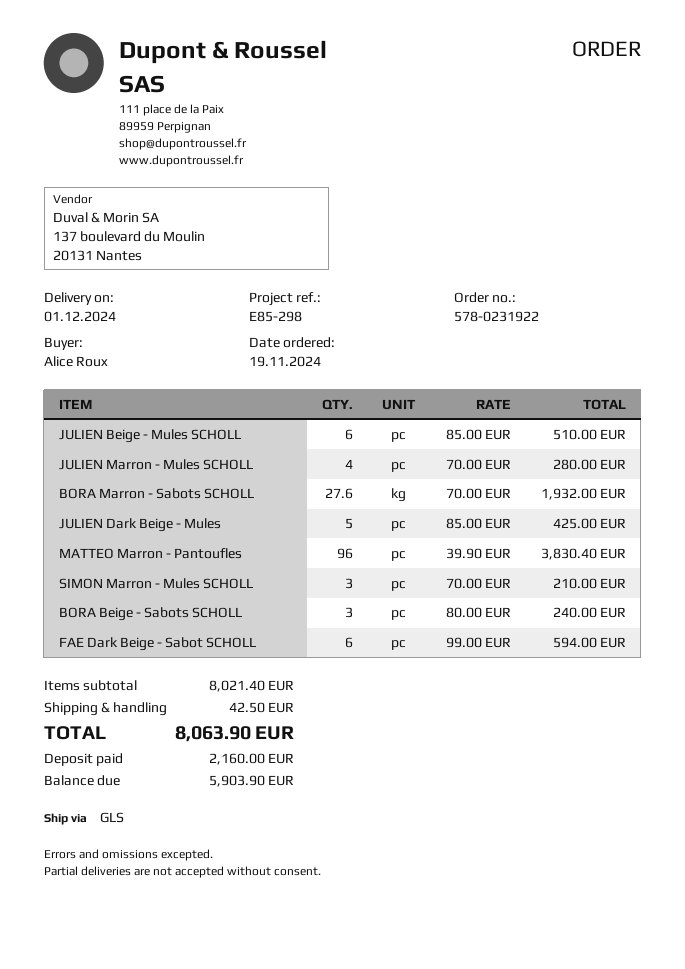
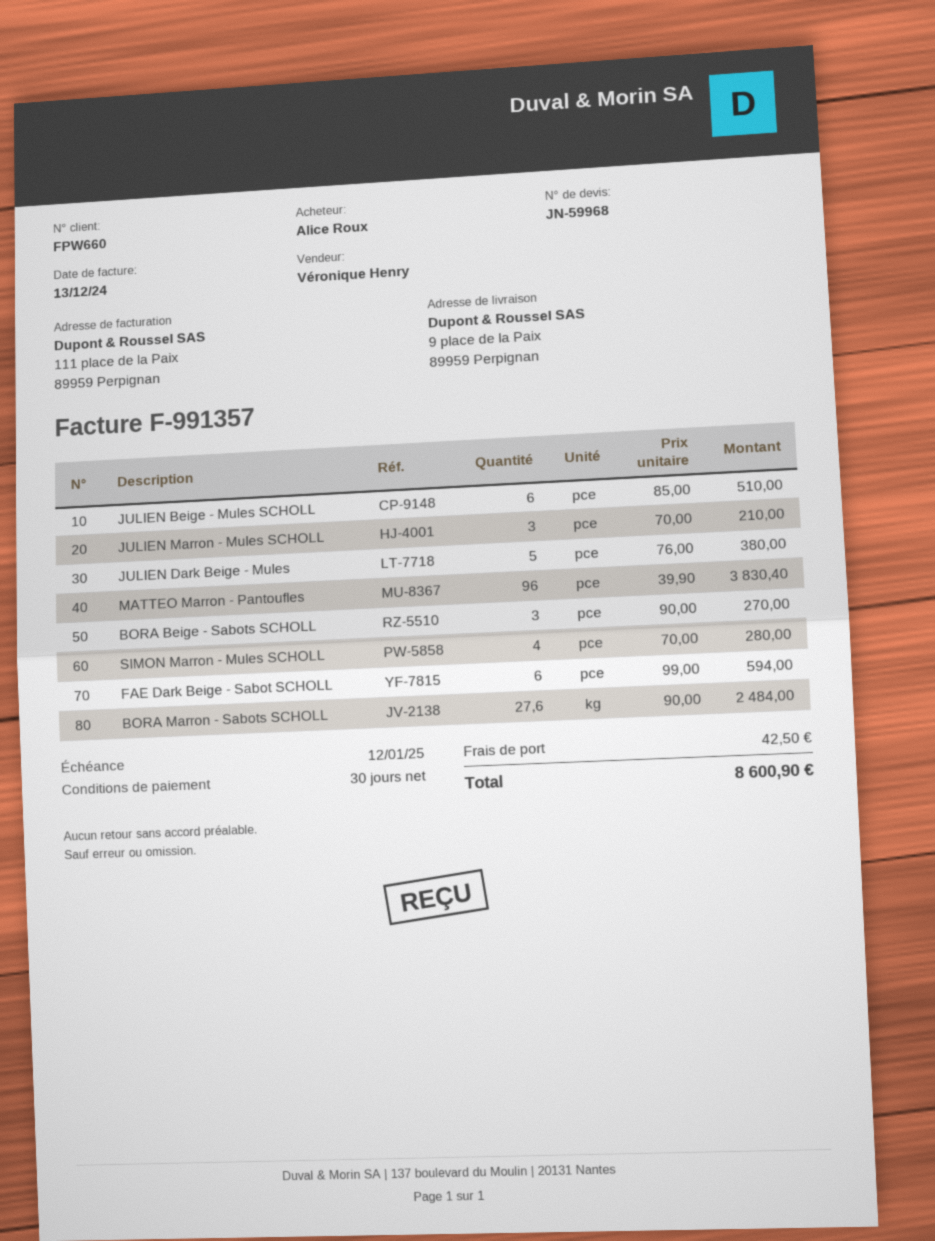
JULIEN Marron - Mules SCHOLL: 4 x 70.00 = 280.00 -> 3 x 70.00 = 210.00
BORA Marron - Sabots SCHOLL: 27.6 x 70.00 = 1932.00 -> 27.6 x 90.00 = 2484.00
JULIEN Dark Beige - Mules: 5 x 85.00 = 425.00 -> 5 x 76.00 = 380.00
SIMON Marron - Mules SCHOLL: 3 x 70.00 = 210.00 -> 4 x 70.00 = 280.00
BORA Beige - Sabots SCHOLL: 3 x 80.00 = 240.00 -> 3 x 90.00 = 270.00
total: 8063.90 -> 8600.90

